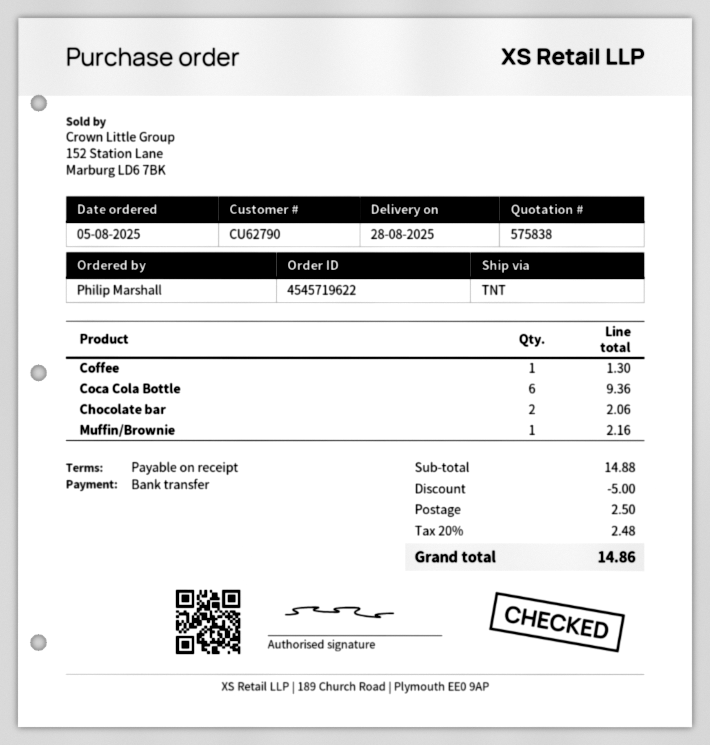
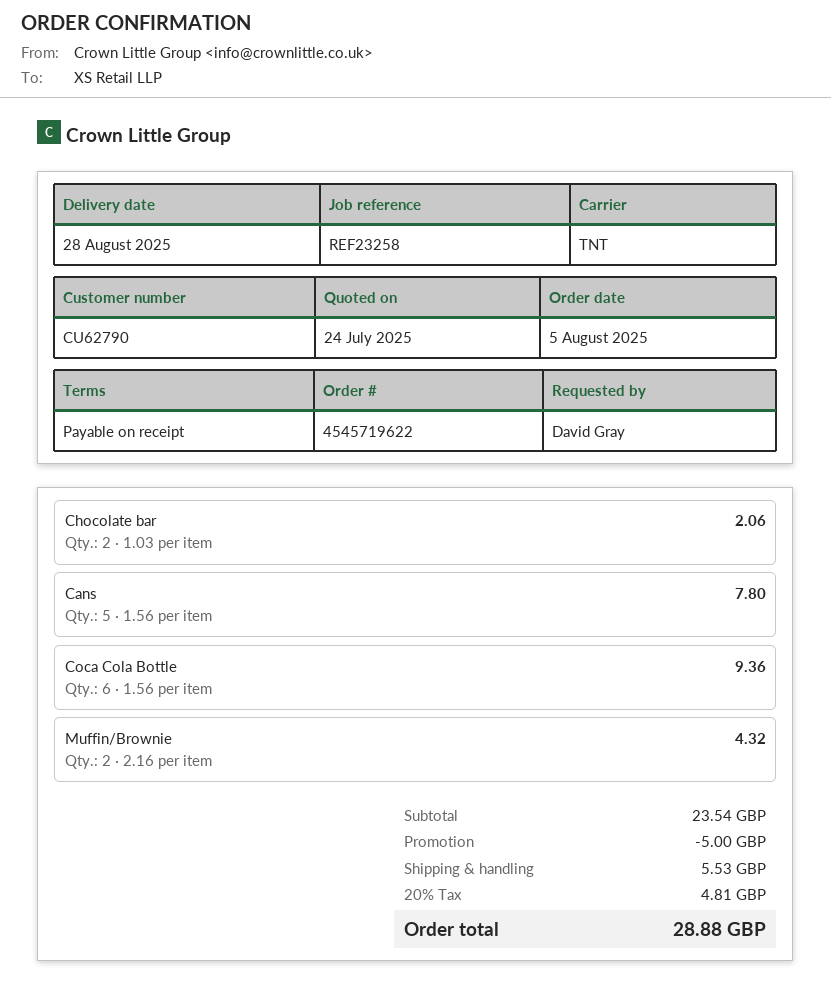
ordered by: Philip Marshall -> David Gray
Coffee: 1 for 1.30 -> none
Muffin/Brownie: 1 for 2.16 -> 2 for 4.32
Cans: none -> 5 for 7.80
subtotal: 14.88 -> 23.54
shipping: 2.50 -> 5.53
tax: 20% = 2.48 -> 20% = 4.81
total: 14.86 -> 28.88

